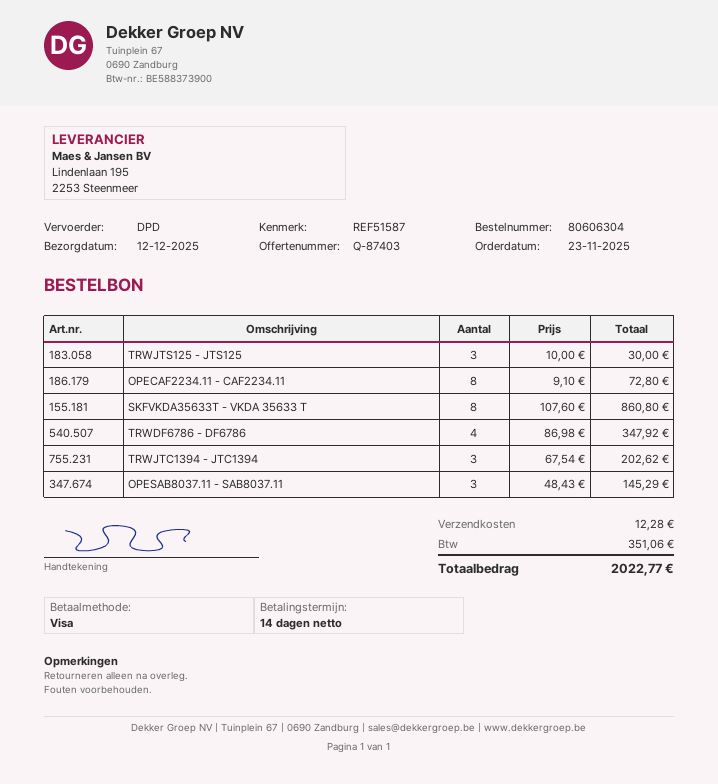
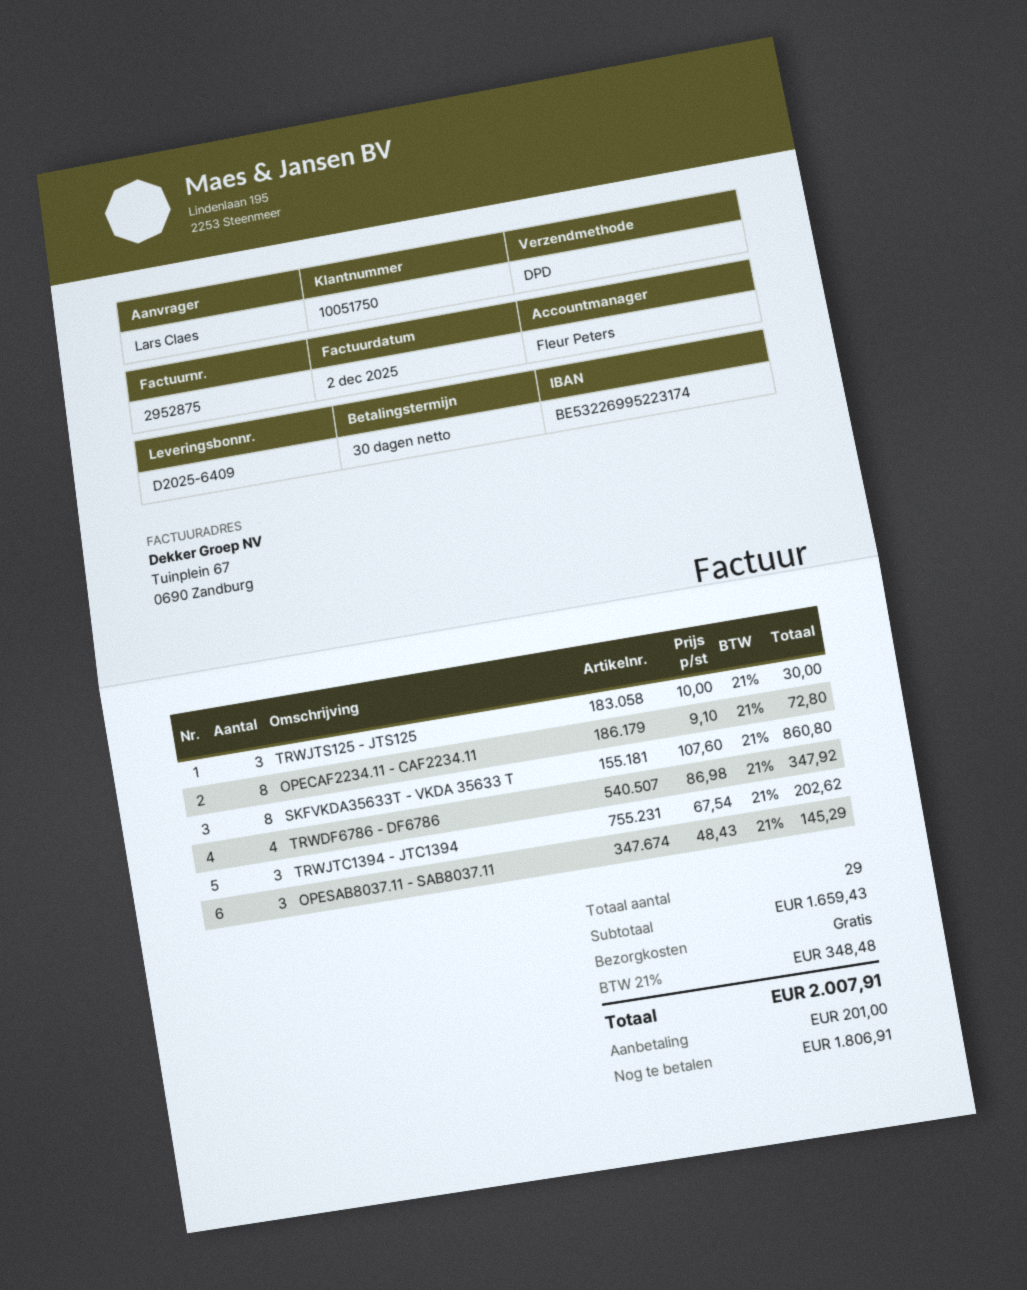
payment terms: 14 days -> 30 days
shipping: 12.28 -> 0.00
tax: 351.06 -> 348.48
total: 2022.77 -> 2007.91

